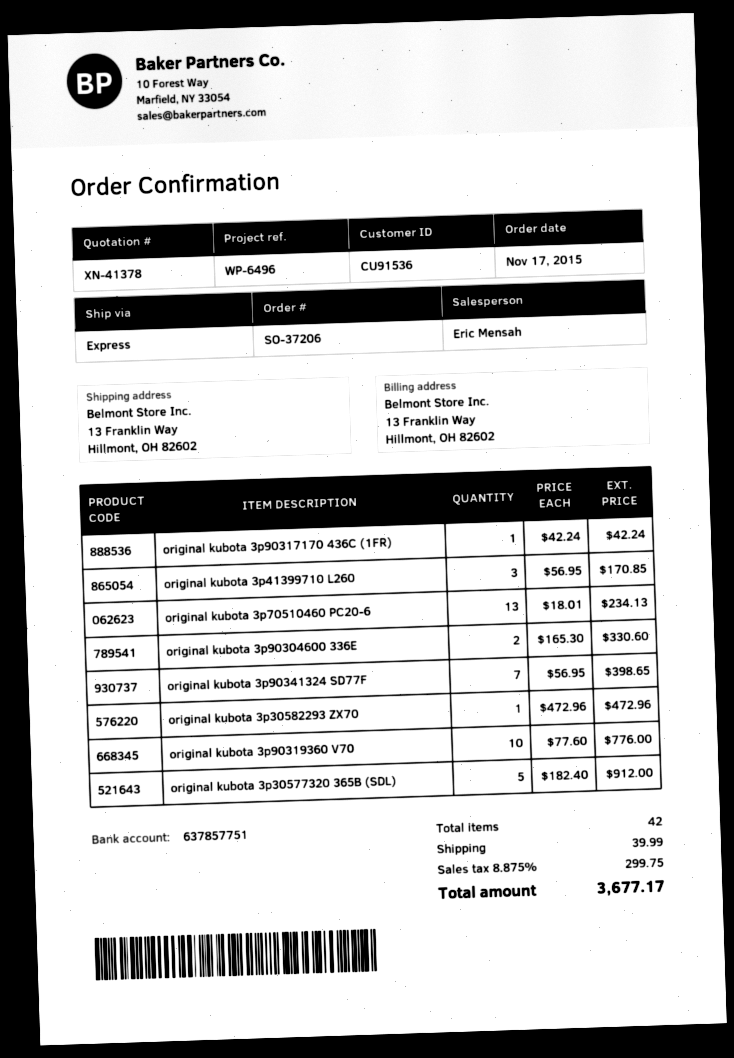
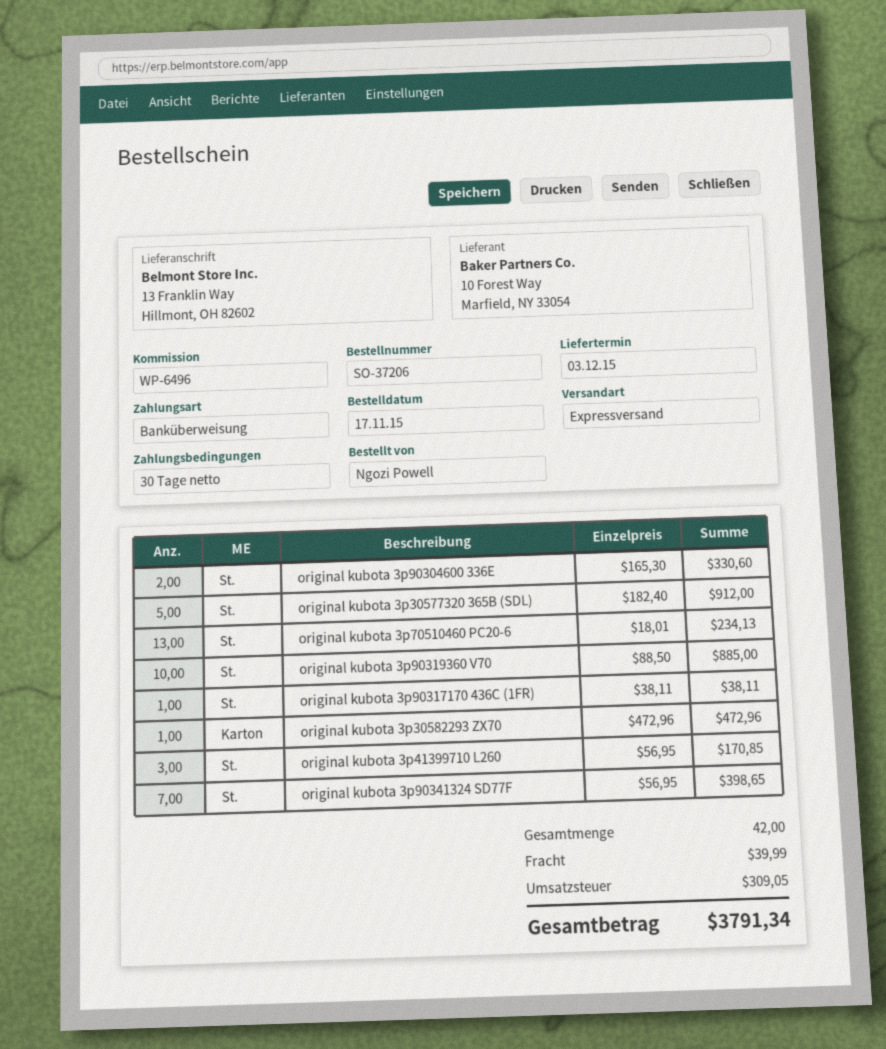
original kubota 3p90317170 436C (1FR): 1 x 42.24 = 42.24 -> 1 x 38.11 = 38.11
original kubota 3p90319360 V70: 10 x 77.60 = 776.00 -> 10 x 88.50 = 885.00
tax: 299.75 -> 309.05
total: 3677.17 -> 3791.34

